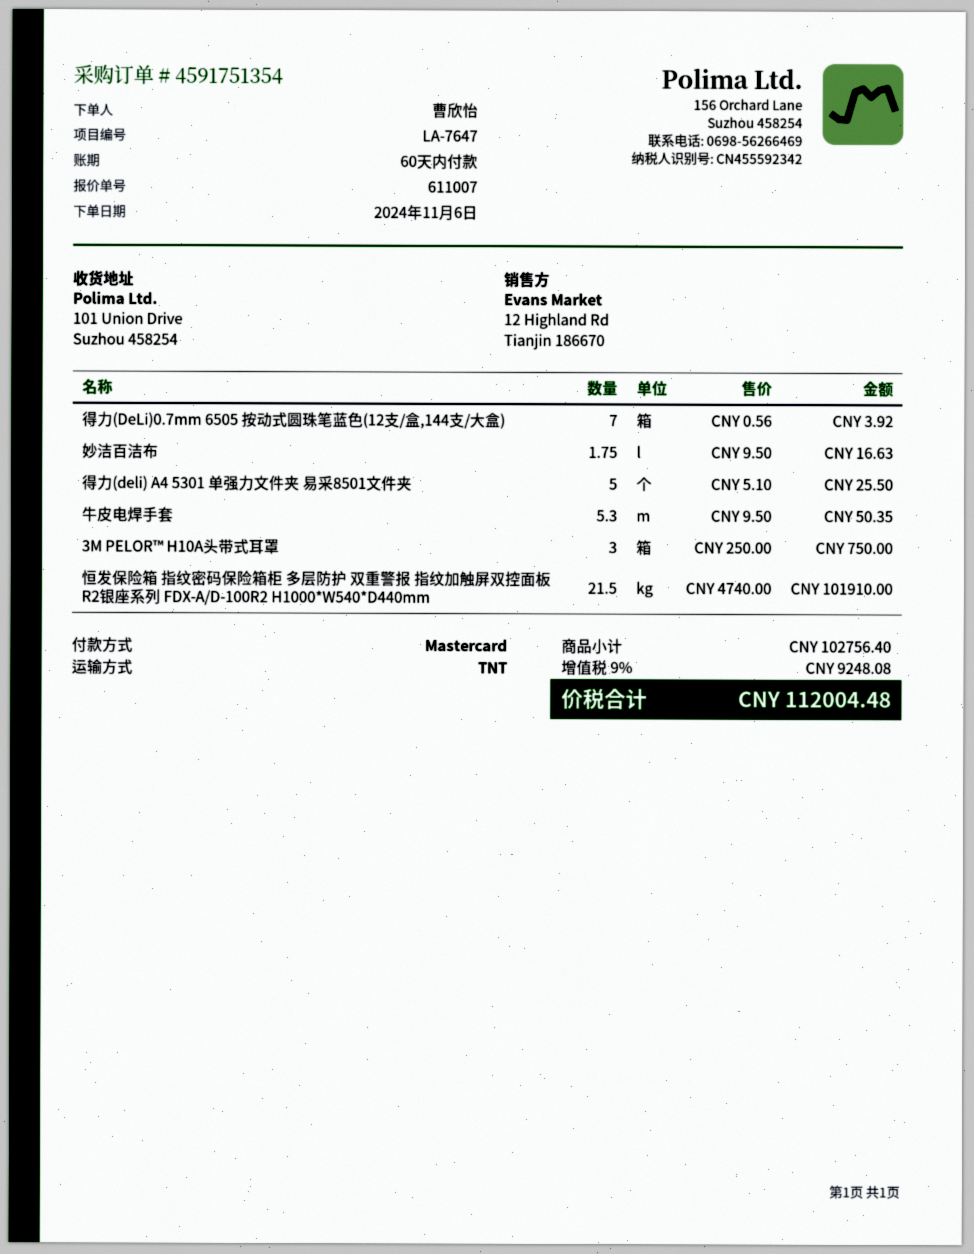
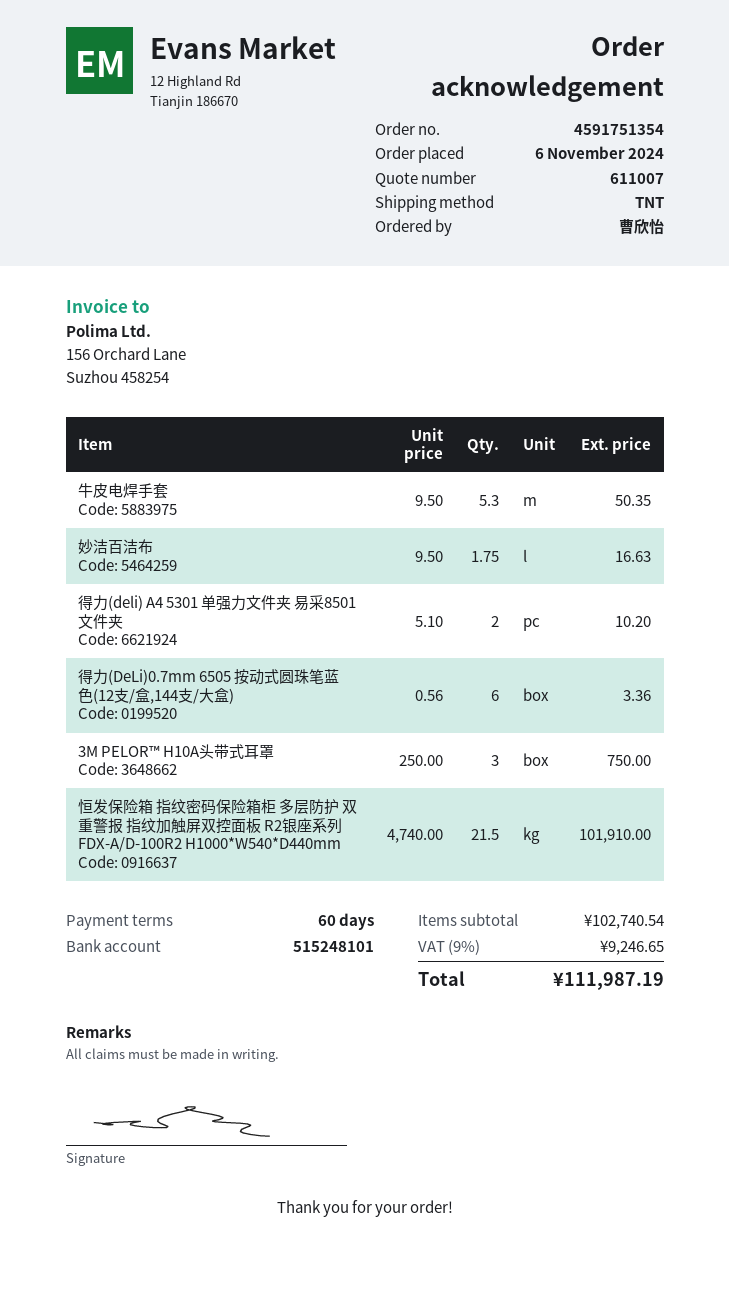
得力(DeLi)0.7mm 6505 按动式圆珠笔蓝色(12支/盒,144支/大盒): 7 x 0.56 = 3.92 -> 6 x 0.56 = 3.36
得力(deli) A4 5301 单强力文件夹 易采8501文件夹: 5 x 5.10 = 25.50 -> 2 x 5.10 = 10.20
subtotal: 102756.40 -> 102740.54
tax: 9% = 9248.08 -> 9% = 9246.65
total: 112004.48 -> 111987.19

